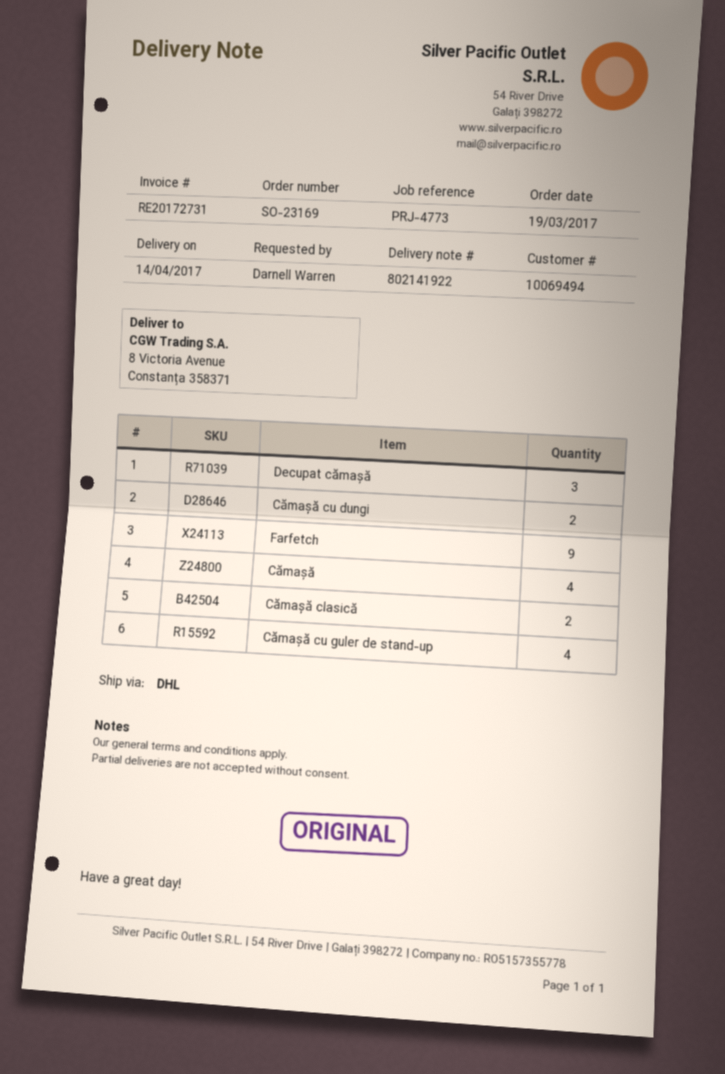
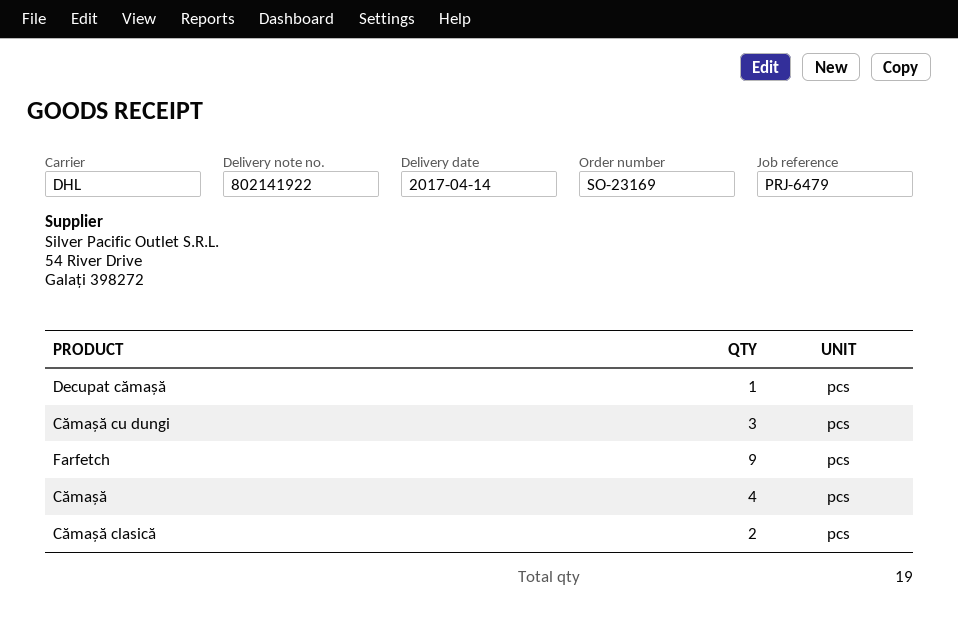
reference: PRJ-4773 -> PRJ-6479
Decupat cămașă: 3 -> 1
Cămașă cu dungi: 2 -> 3
Cămașă cu guler de stand-up: 4 -> none

